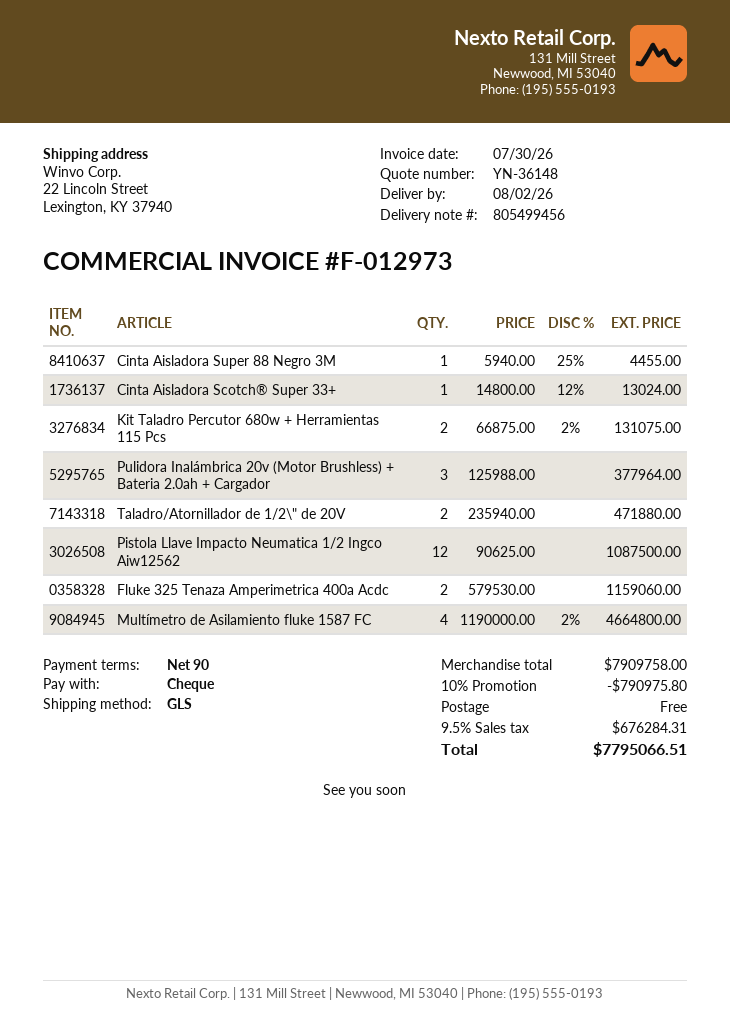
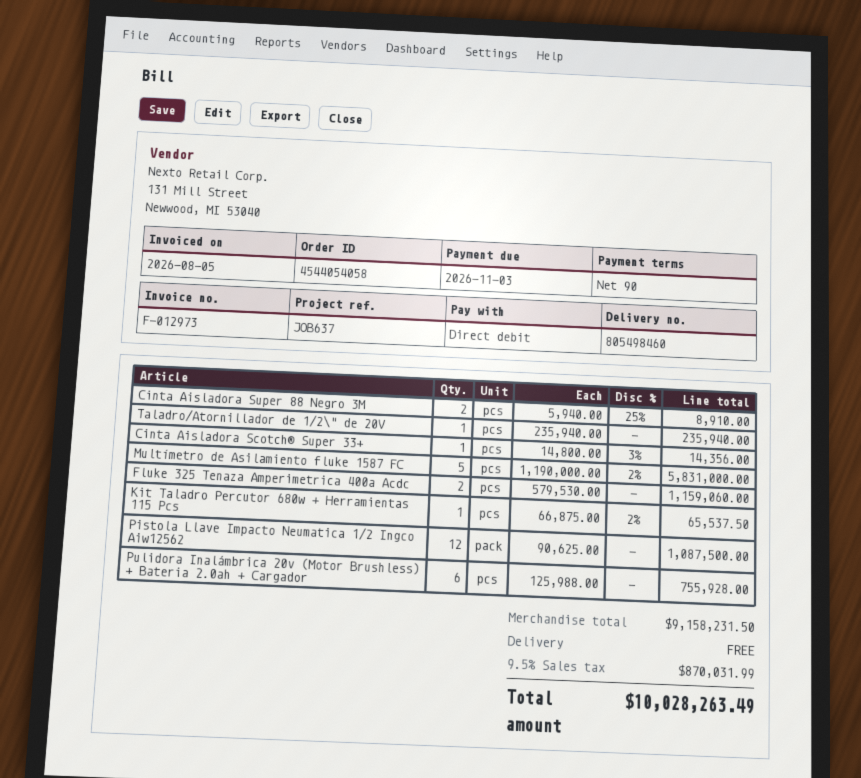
delivery note number: 805499456 -> 805498460
invoice date: 2026-07-30 -> 2026-08-05
payment method: cheque -> direct debit
Cinta Aisladora Super 88 Negro 3M: 1 x 5940.00 - 25% = 4455.00 -> 2 x 5940.00 - 25% = 8910.00
Cinta Aisladora Scotch® Super 33+: 1 x 14800.00 - 12% = 13024.00 -> 1 x 14800.00 - 3% = 14356.00
Kit Taladro Percutor 680w + Herramientas 115 Pcs: 2 x 66875.00 - 2% = 131075.00 -> 1 x 66875.00 - 2% = 65537.50
Pulidora Inalámbrica 20v (Motor Brushless) + Bateria 2.0ah + Cargador: 3 x 125988.00 = 377964.00 -> 6 x 125988.00 = 755928.00
Taladro/Atornillador de 1/2\" de 20V: 2 x 235940.00 = 471880.00 -> 1 x 235940.00 = 235940.00
Multímetro de Asilamiento fluke 1587 FC: 4 x 1190000.00 - 2% = 4664800.00 -> 5 x 1190000.00 - 2% = 5831000.00
subtotal: 7909758.00 -> 9158231.50
discount: 10% = 790975.80 -> none
tax: 9.5% = 676284.31 -> 9.5% = 870031.99
total: 7795066.51 -> 10028263.49

